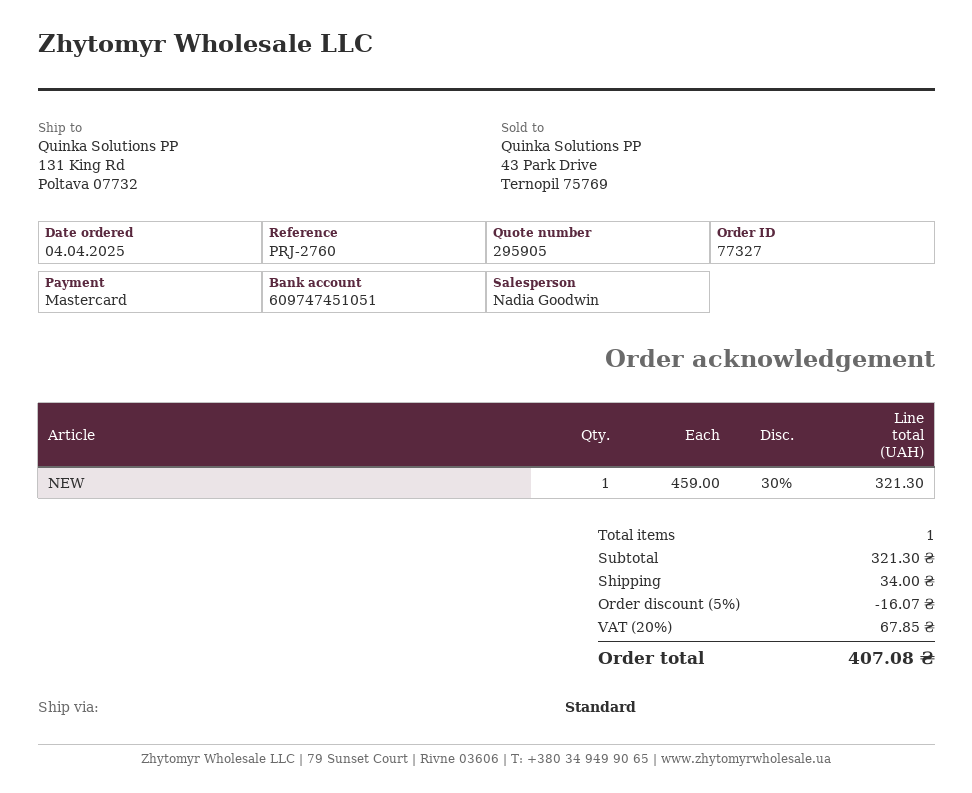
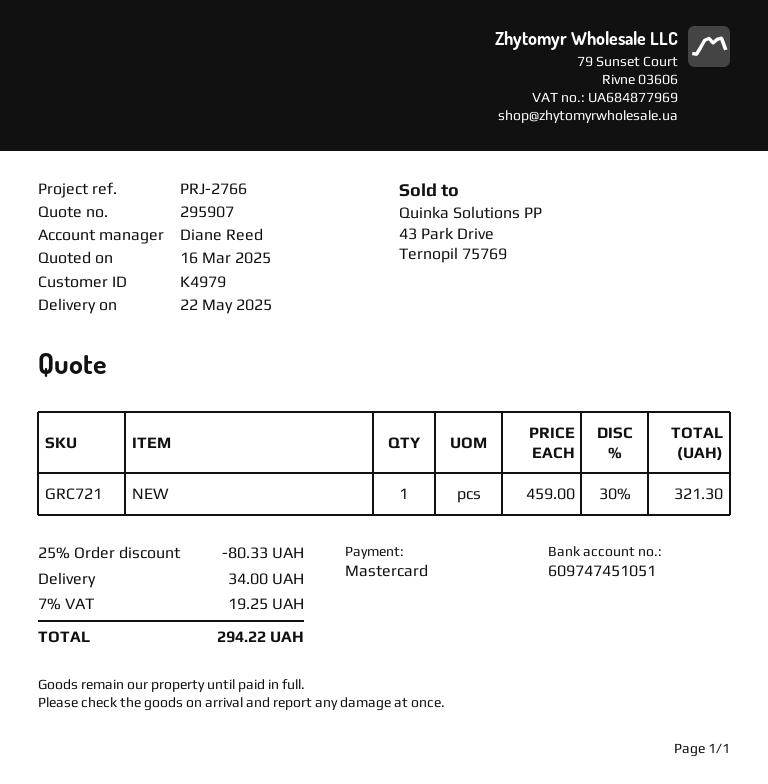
quote number: 295905 -> 295907
reference: PRJ-2760 -> PRJ-2766
sales rep: Nadia Goodwin -> Diane Reed
discount: 5% = 16.07 -> 25% = 80.33
tax: 20% = 67.85 -> 7% = 19.25
total: 407.08 -> 294.22

